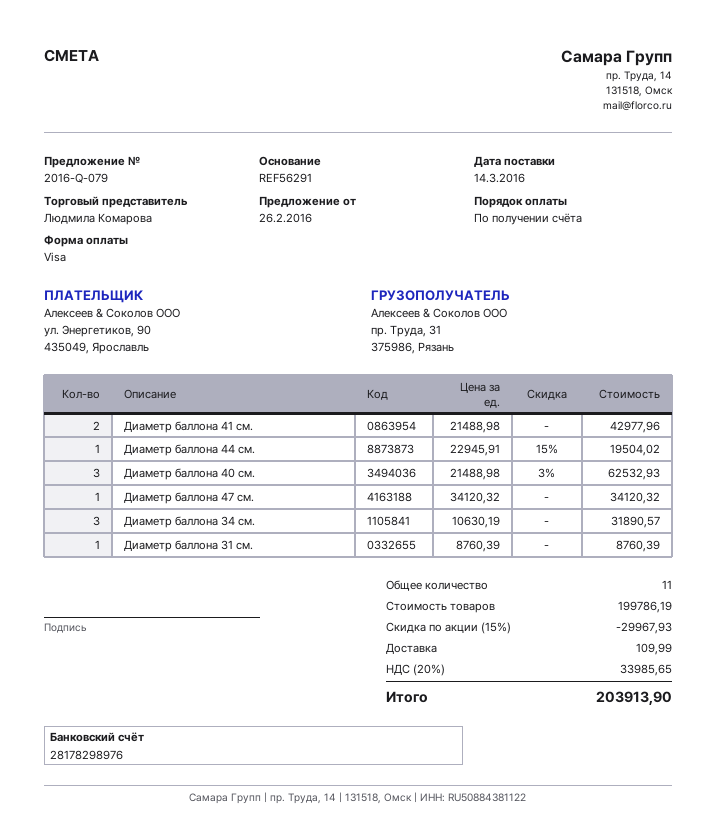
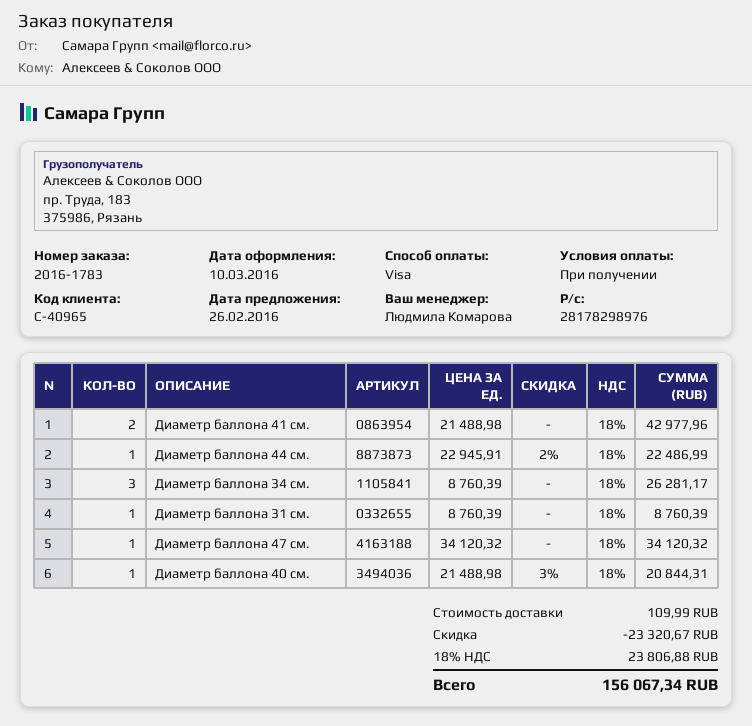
ship to: пр. Труда, 31, 375986, Рязань -> пр. Труда, 183, 375986, Рязань
Диаметр баллона 44 см.: 1 x 22945.91 - 15% = 19504.02 -> 1 x 22945.91 - 2% = 22486.99
Диаметр баллона 40 см.: 3 x 21488.98 - 3% = 62532.93 -> 1 x 21488.98 - 3% = 20844.31
Диаметр баллона 34 см.: 3 x 10630.19 = 31890.57 -> 3 x 8760.39 = 26281.17
discount: 29967.93 -> 23320.67
tax: 20% = 33985.65 -> 18% = 23806.88
total: 203913.90 -> 156067.34

